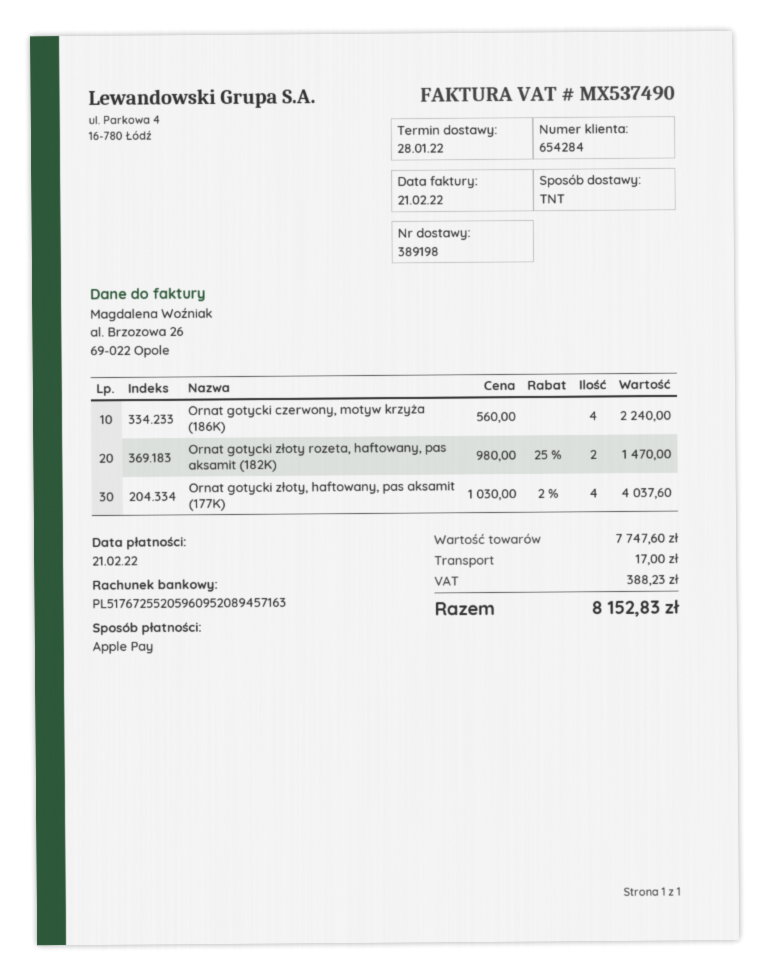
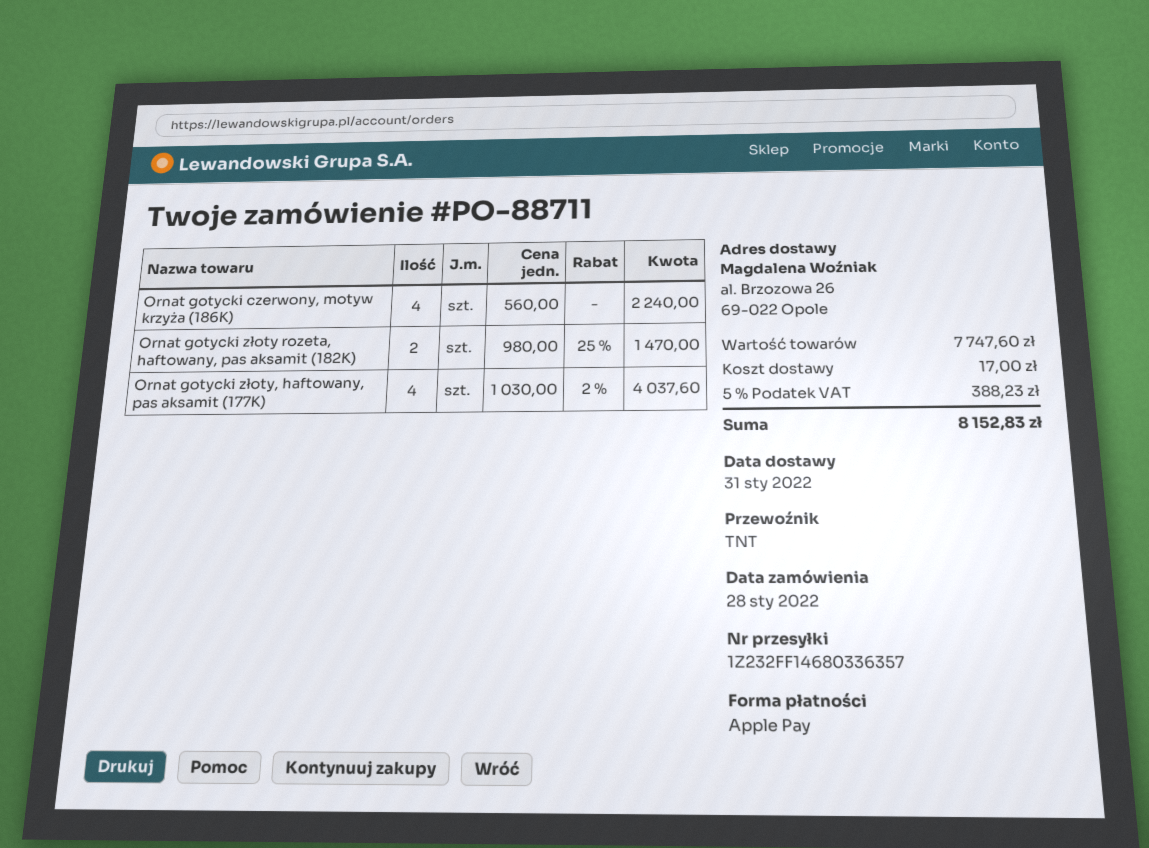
delivery date: 2022-01-28 -> 2022-01-31

